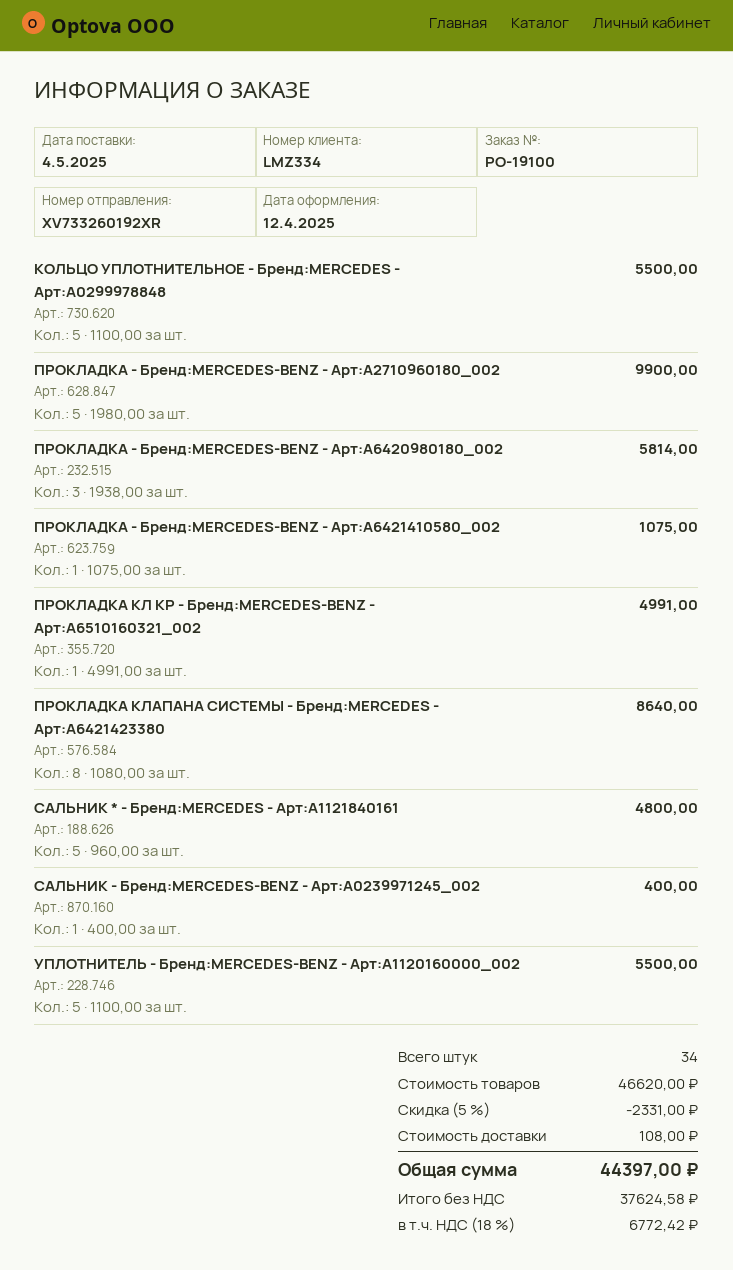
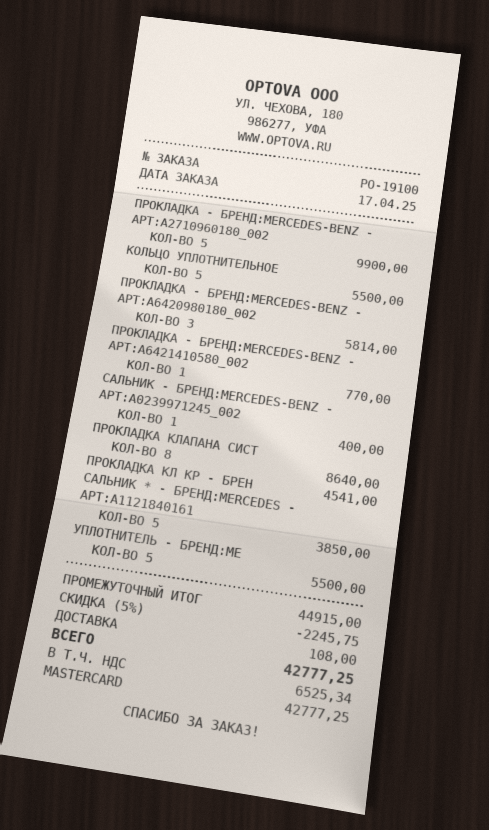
order date: 2025-04-12 -> 2025-04-17
ПРОКЛАДКА - Бренд:MERCEDES-BENZ - Арт:A6421410580_002: 1 for 1075.00 -> 1 for 770.00
ПРОКЛАДКА КЛ КР - Бренд:MERCEDES-BENZ - Арт:A6510160321_002: 1 for 4991.00 -> 1 for 4541.00
САЛЬНИК * - Бренд:MERCEDES - Арт:A1121840161: 5 for 4800.00 -> 5 for 3850.00
subtotal: 46620.00 -> 44915.00
discount: 5% = 2331.00 -> 5% = 2245.75
tax: 6772.42 -> 6525.34
total: 44397.00 -> 42777.25

